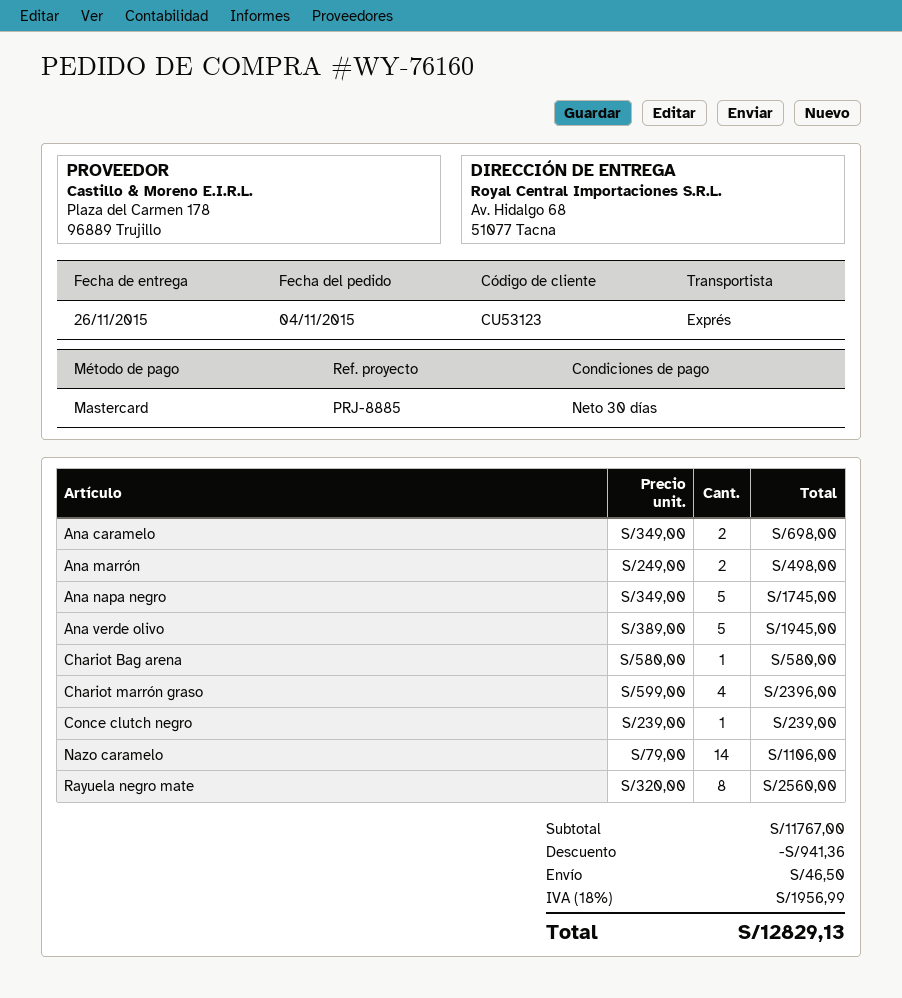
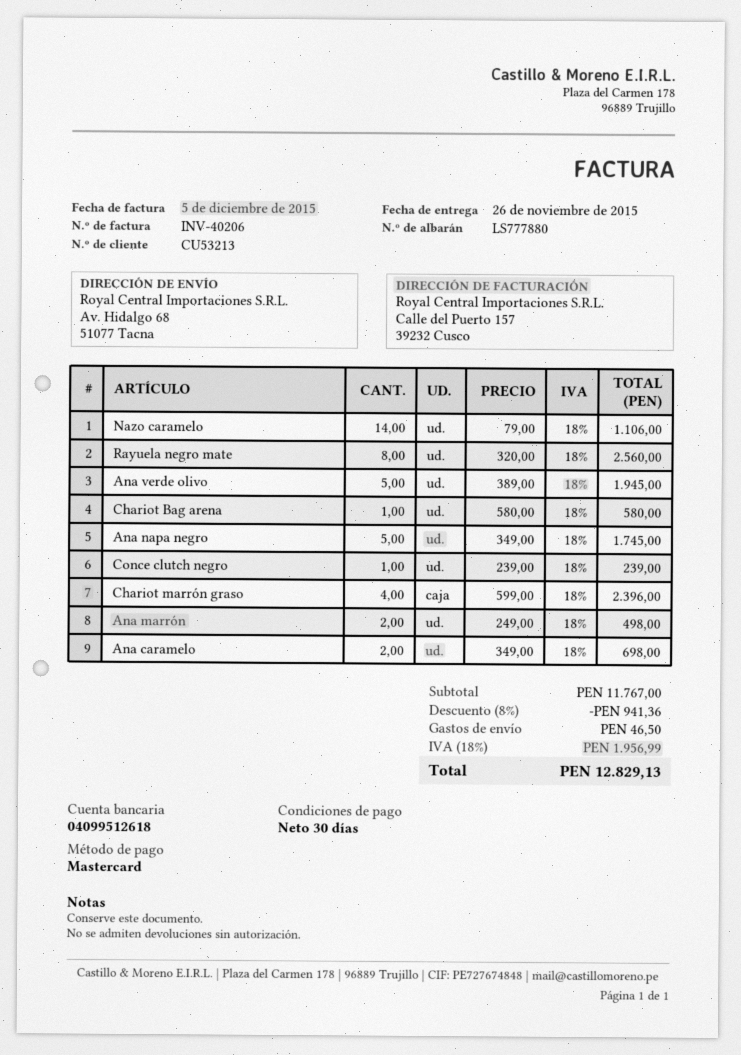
customer number: CU53123 -> CU53213

